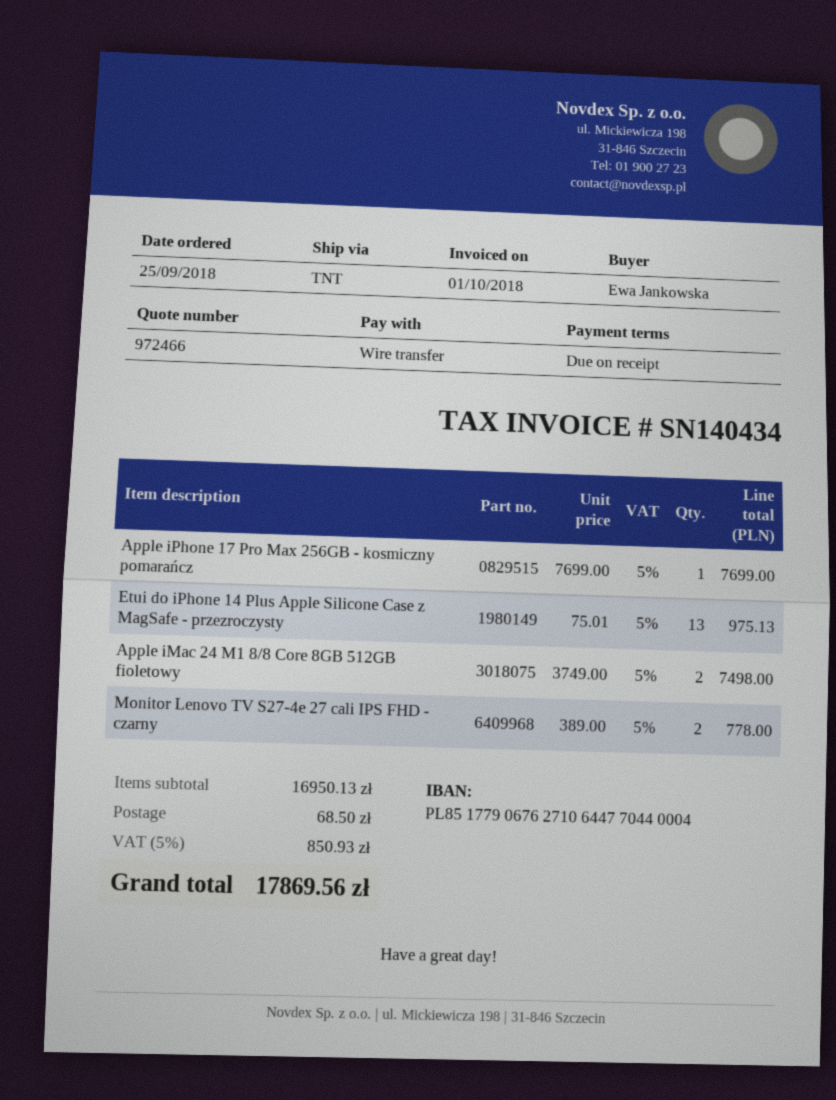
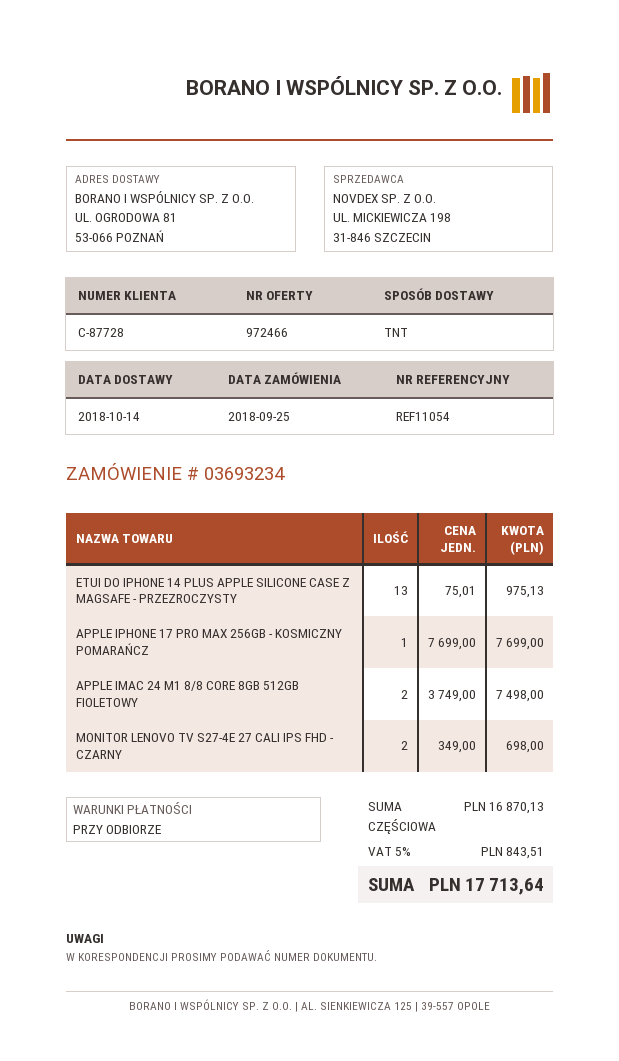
Monitor Lenovo TV S27-4e 27 cali IPS FHD - czarny: 2 x 389.00 = 778.00 -> 2 x 349.00 = 698.00
subtotal: 16950.13 -> 16870.13
shipping: 68.50 -> none
tax: 5% = 850.93 -> 5% = 843.51
total: 17869.56 -> 17713.64

